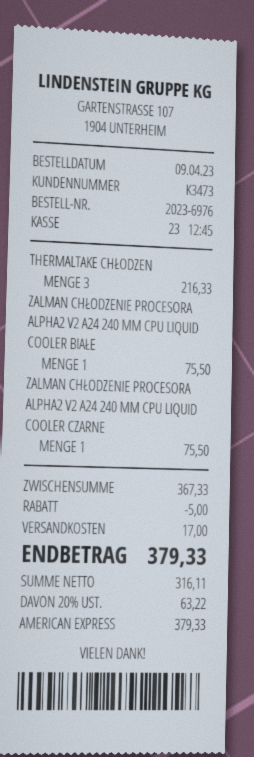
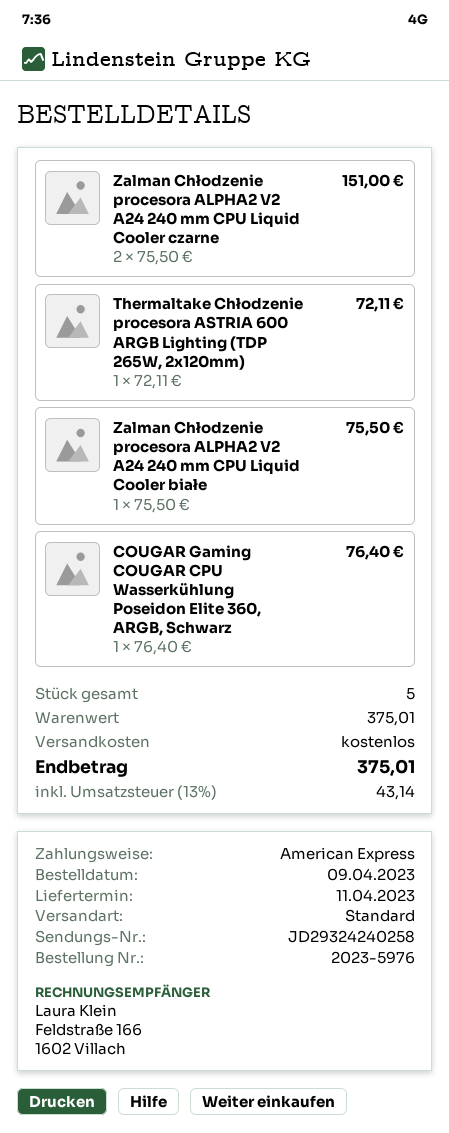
order number: 2023-6976 -> 2023-5976
THERMALTAKE CHŁODZEN: 3 for 216.33 -> 1 for 72.11
ZALMAN CHŁODZENIE PROCESORA ALPHA2 V2 A24 240 MM CPU LIQUID COOLER CZARNE: 1 for 75.50 -> 2 for 151.00
COUGAR Gaming COUGAR CPU Wasserkühlung Poseidon Elite 360, ARGB, Schwarz: none -> 1 for 76.40
subtotal: 367.33 -> 375.01
discount: 5.00 -> none
shipping: 17.00 -> 0.00
tax: 20% = 63.22 -> 13% = 43.14
total: 379.33 -> 375.01

